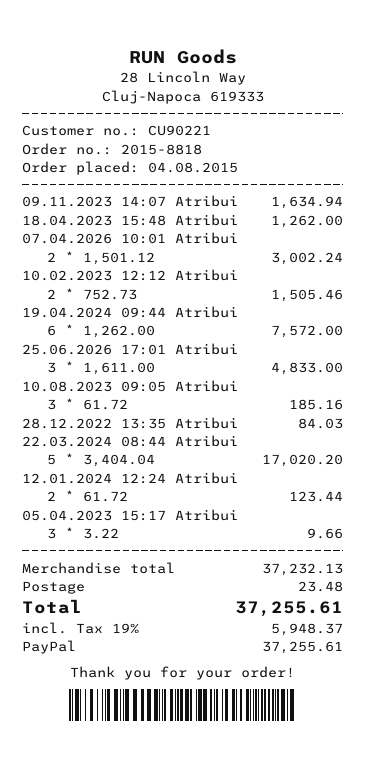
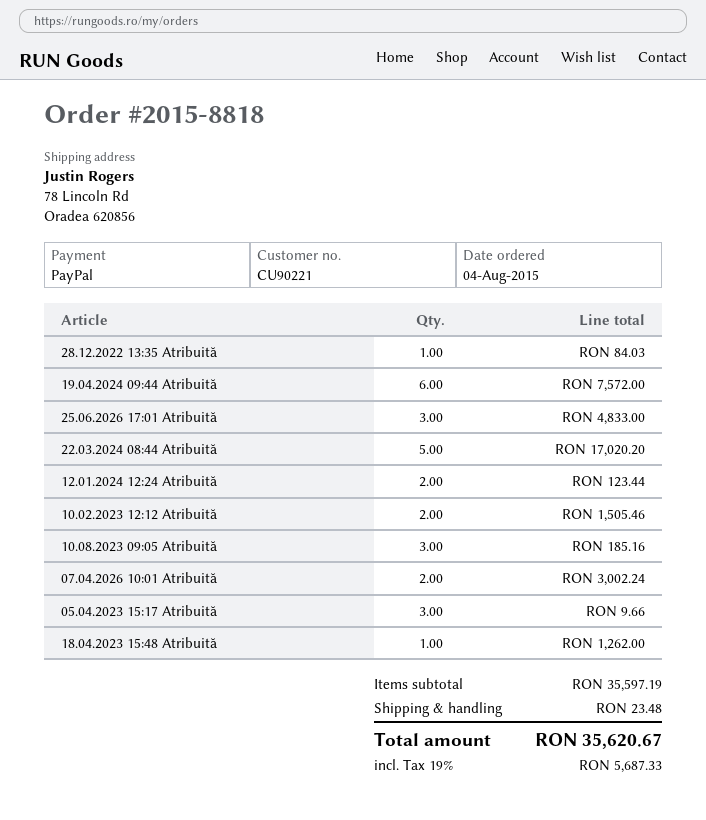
09.11.2023 14:07 Atribui: 1 for 1634.94 -> none
subtotal: 37232.13 -> 35597.19
tax: 19% = 5948.37 -> 19% = 5687.33
total: 37255.61 -> 35620.67

